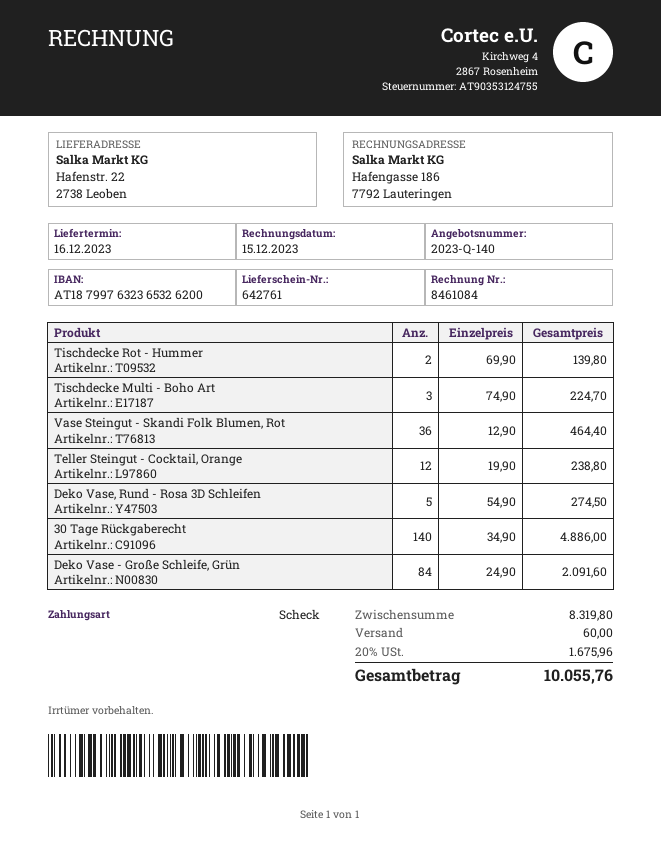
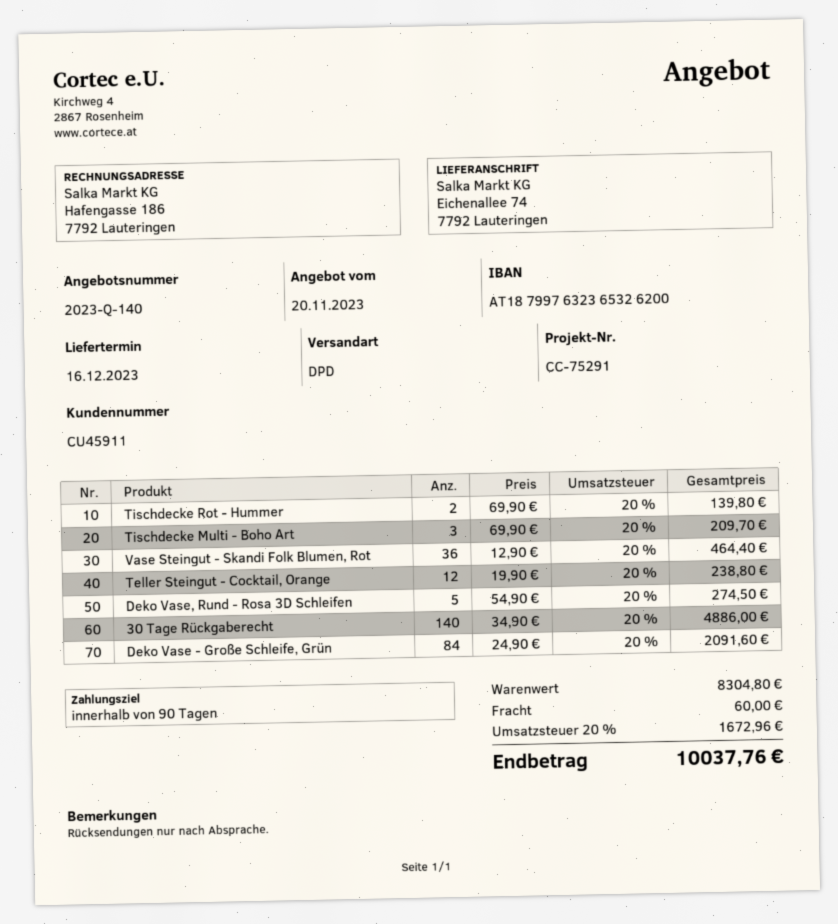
ship to: Hafenstr. 22, 2738 Leoben -> Eichenallee 74, 7792 Lauteringen
Tischdecke Multi - Boho Art: 3 x 74.90 = 224.70 -> 3 x 69.90 = 209.70
subtotal: 8319.80 -> 8304.80
tax: 20% = 1675.96 -> 20% = 1672.96
total: 10055.76 -> 10037.76

